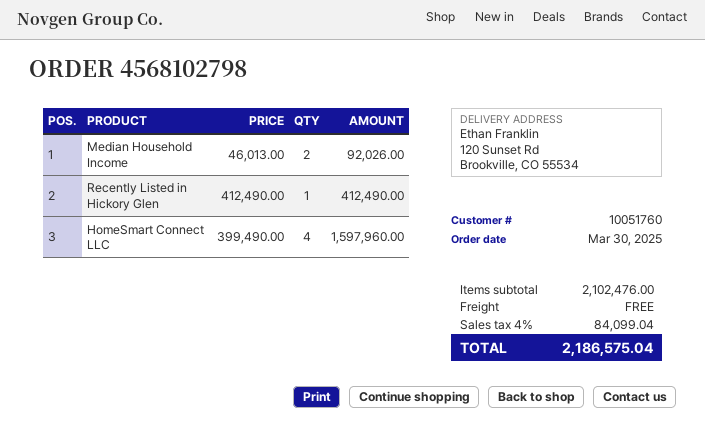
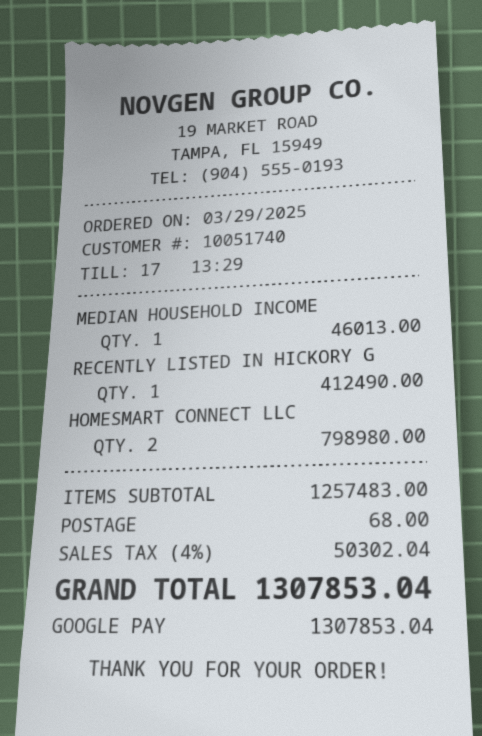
order date: 2025-03-30 -> 2025-03-29
customer number: 10051760 -> 10051740
Median Household Income: 2 for 92026.00 -> 1 for 46013.00
HomeSmart Connect LLC: 4 for 1597960.00 -> 2 for 798980.00
subtotal: 2102476.00 -> 1257483.00
shipping: 0.00 -> 68.00
tax: 4% = 84099.04 -> 4% = 50302.04
total: 2186575.04 -> 1307853.04

